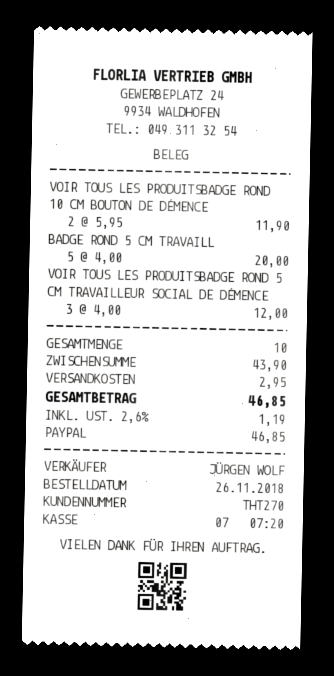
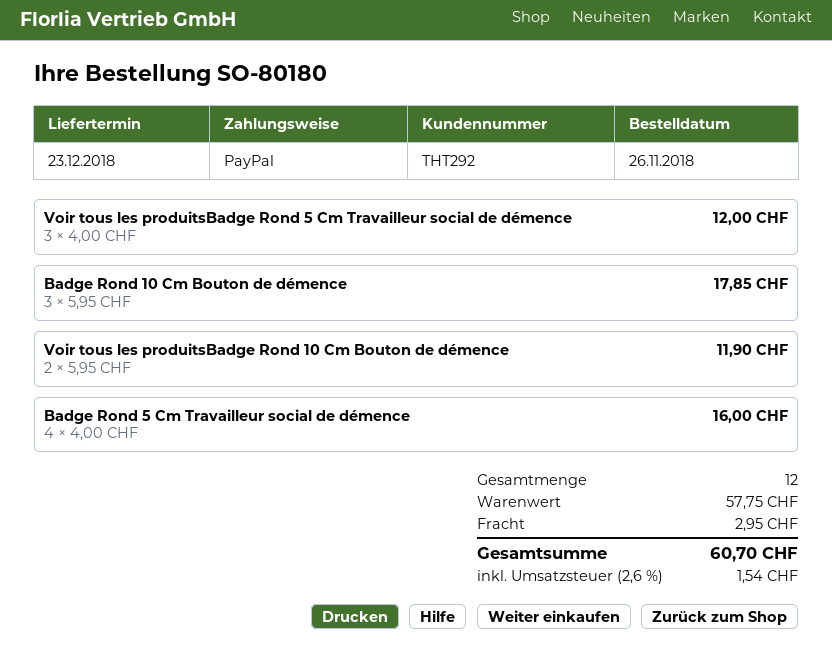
customer number: THT270 -> THT292
BADGE ROND 5 CM TRAVAILL: 5 x 4.00 = 20.00 -> 4 x 4.00 = 16.00
Badge Rond 10 Cm Bouton de démence: none -> 3 x 5.95 = 17.85
total quantity: 10 -> 12
subtotal: 43.90 -> 57.75
tax: 2.6% = 1.19 -> 2.6% = 1.54
total: 46.85 -> 60.70

